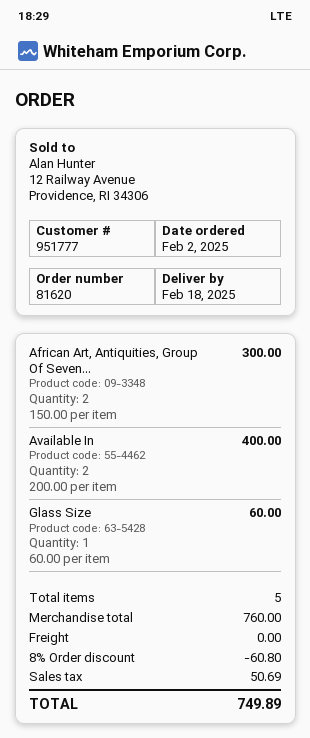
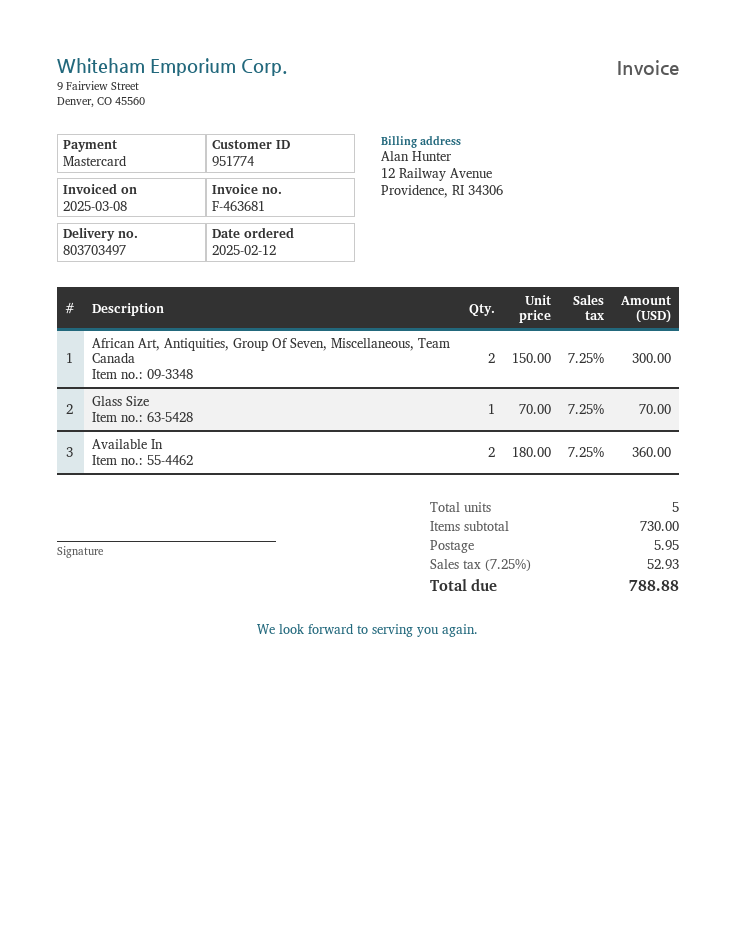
order date: 2025-02-02 -> 2025-02-12
customer number: 951777 -> 951774
Available In: 2 x 200.00 = 400.00 -> 2 x 180.00 = 360.00
Glass Size: 1 x 60.00 = 60.00 -> 1 x 70.00 = 70.00
subtotal: 760.00 -> 730.00
discount: 8% = 60.80 -> none
shipping: 0.00 -> 5.95
tax: 50.69 -> 52.93
total: 749.89 -> 788.88

